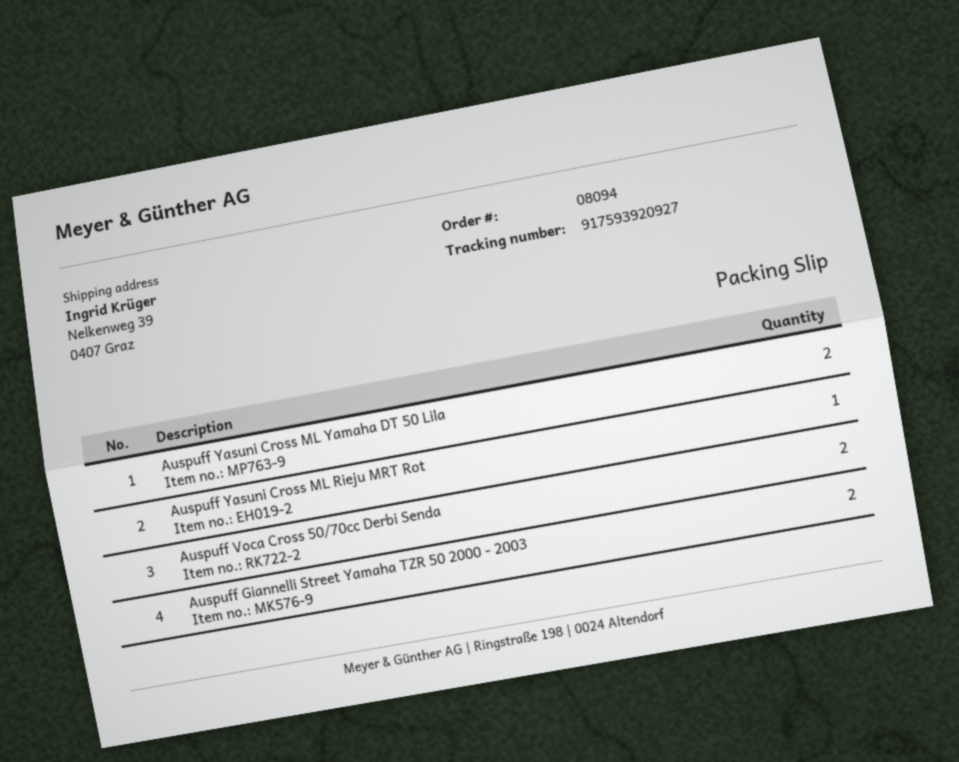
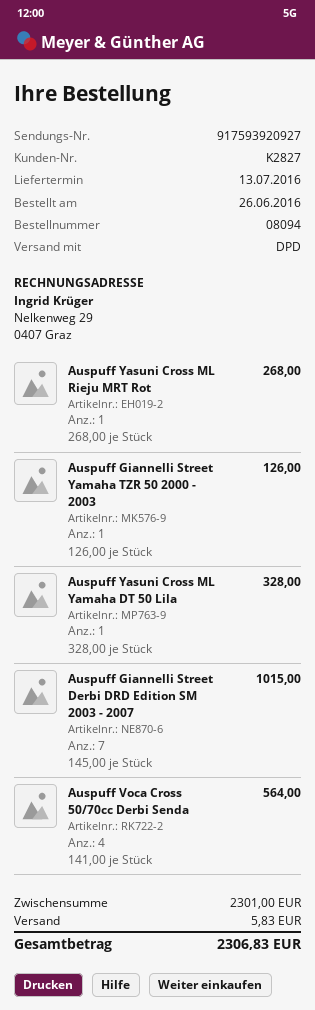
Auspuff Yasuni Cross ML Yamaha DT 50 Lila: 2 -> 1
Auspuff Voca Cross 50/70cc Derbi Senda: 2 -> 4
Auspuff Giannelli Street Yamaha TZR 50 2000 - 2003: 2 -> 1
Auspuff Giannelli Street Derbi DRD Edition SM 2003 - 2007: none -> 7

